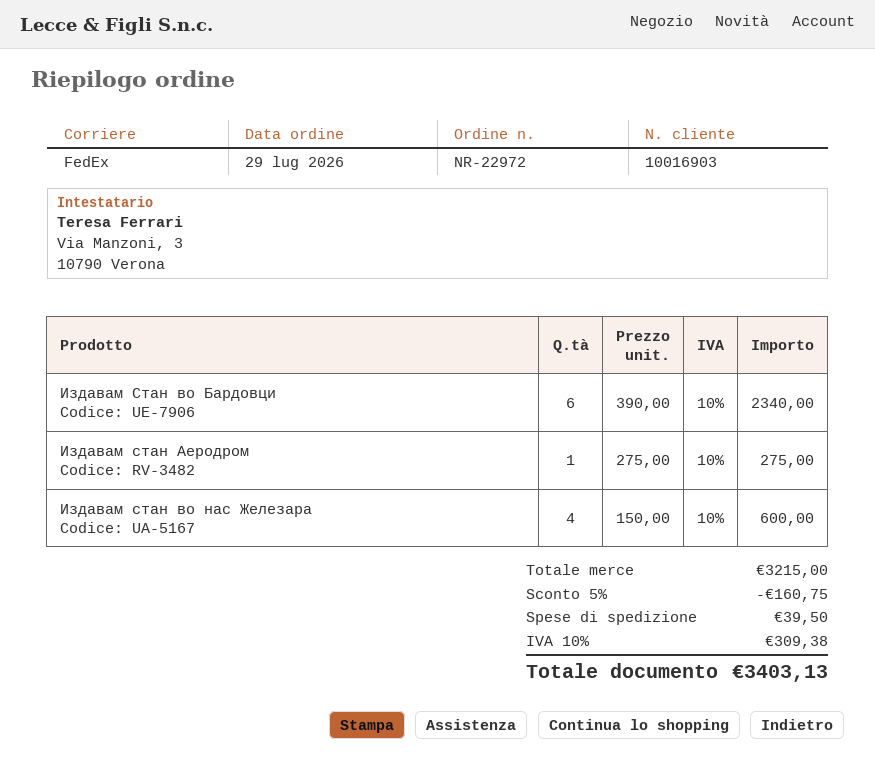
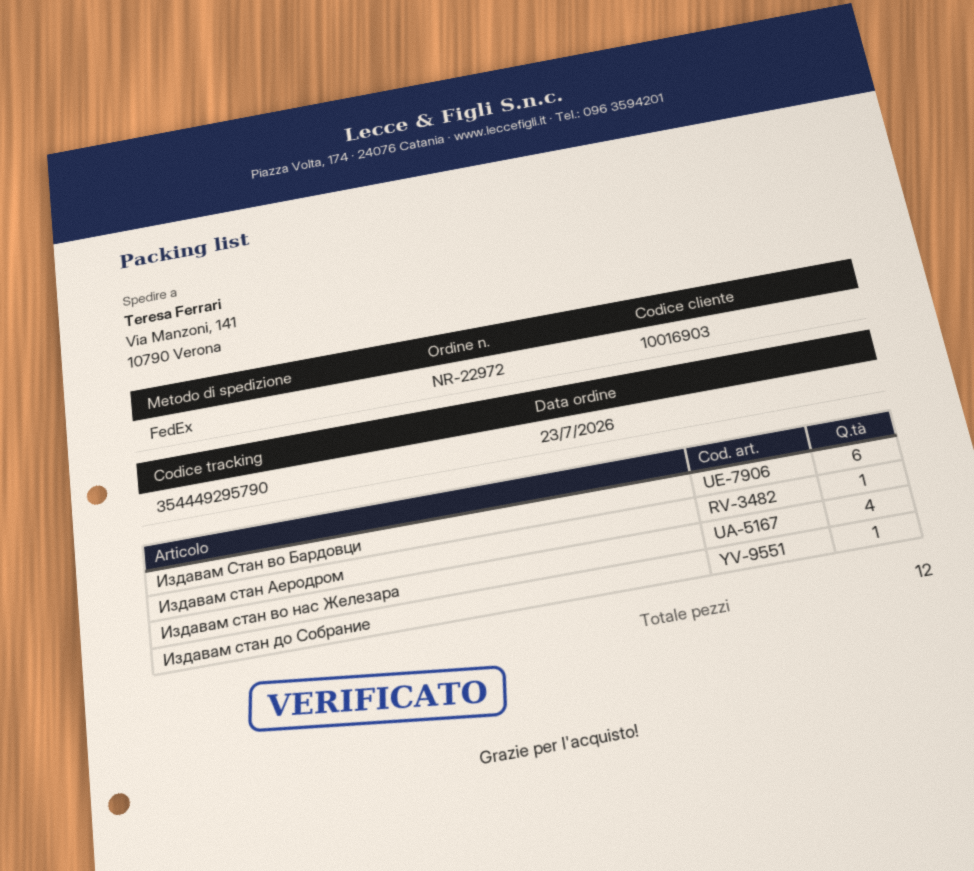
order date: 2026-07-29 -> 2026-07-23
Издавам стан до Собрание: none -> 1

